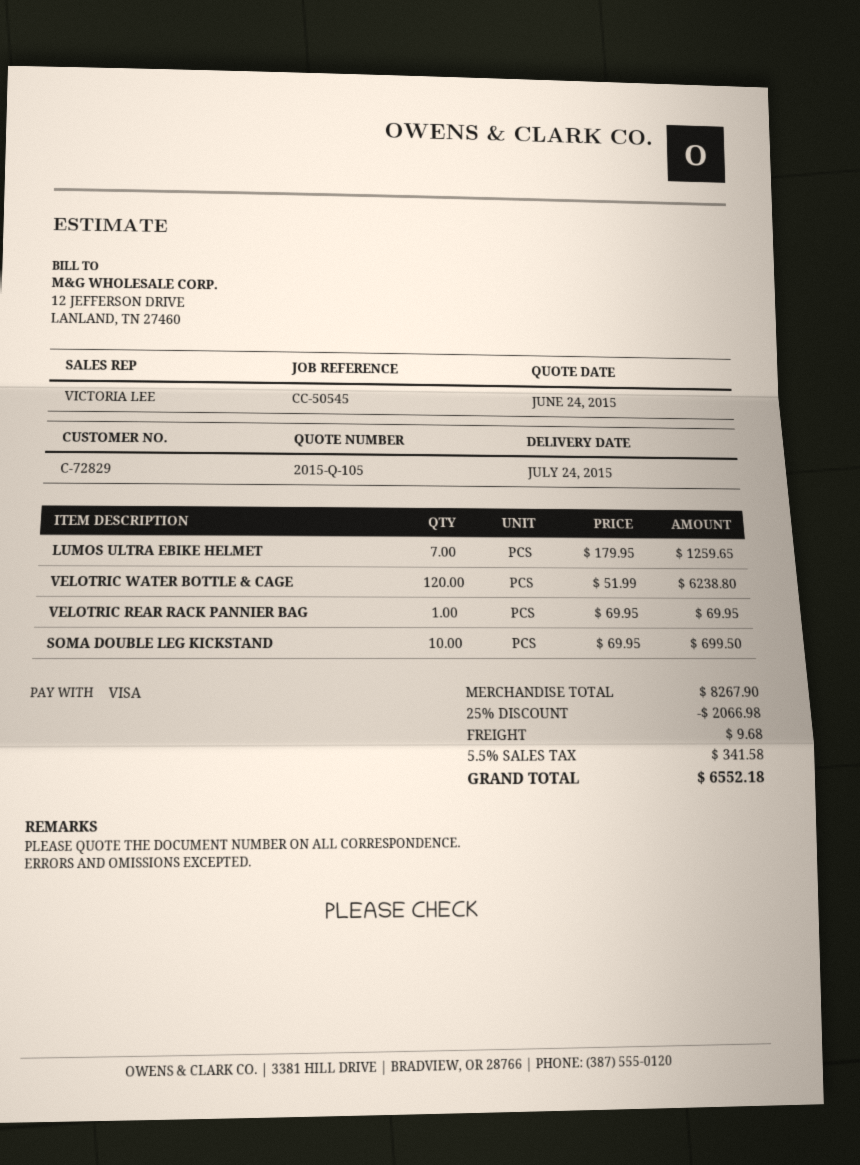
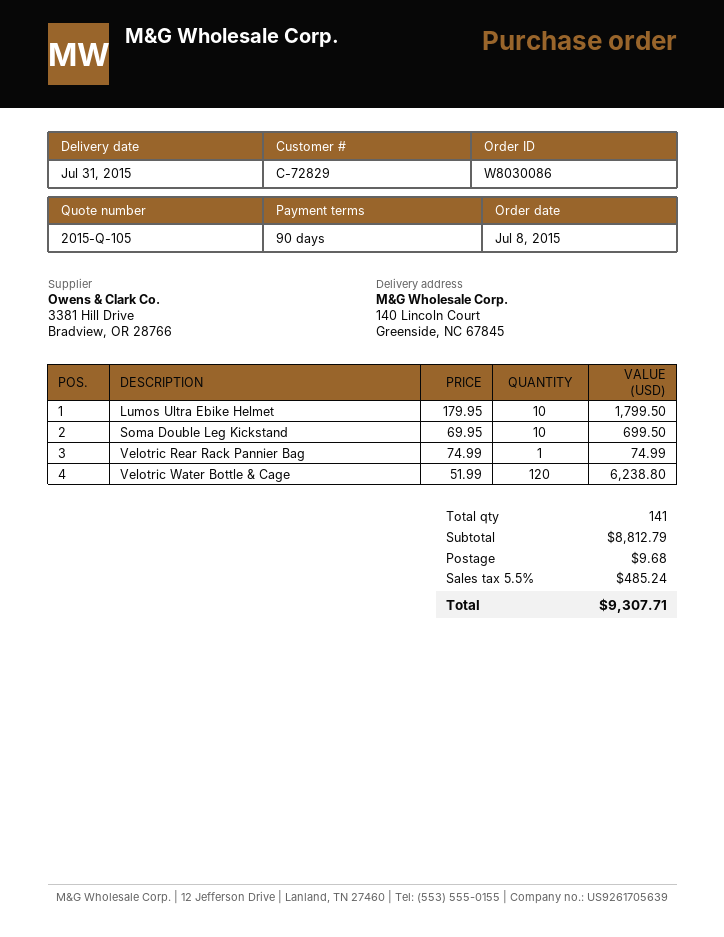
delivery date: 2015-07-24 -> 2015-07-31
LUMOS ULTRA EBIKE HELMET: 7 x 179.95 = 1259.65 -> 10 x 179.95 = 1799.50
VELOTRIC REAR RACK PANNIER BAG: 1 x 69.95 = 69.95 -> 1 x 74.99 = 74.99
subtotal: 8267.90 -> 8812.79
discount: 25% = 2066.98 -> none
tax: 5.5% = 341.58 -> 5.5% = 485.24
total: 6552.18 -> 9307.71

